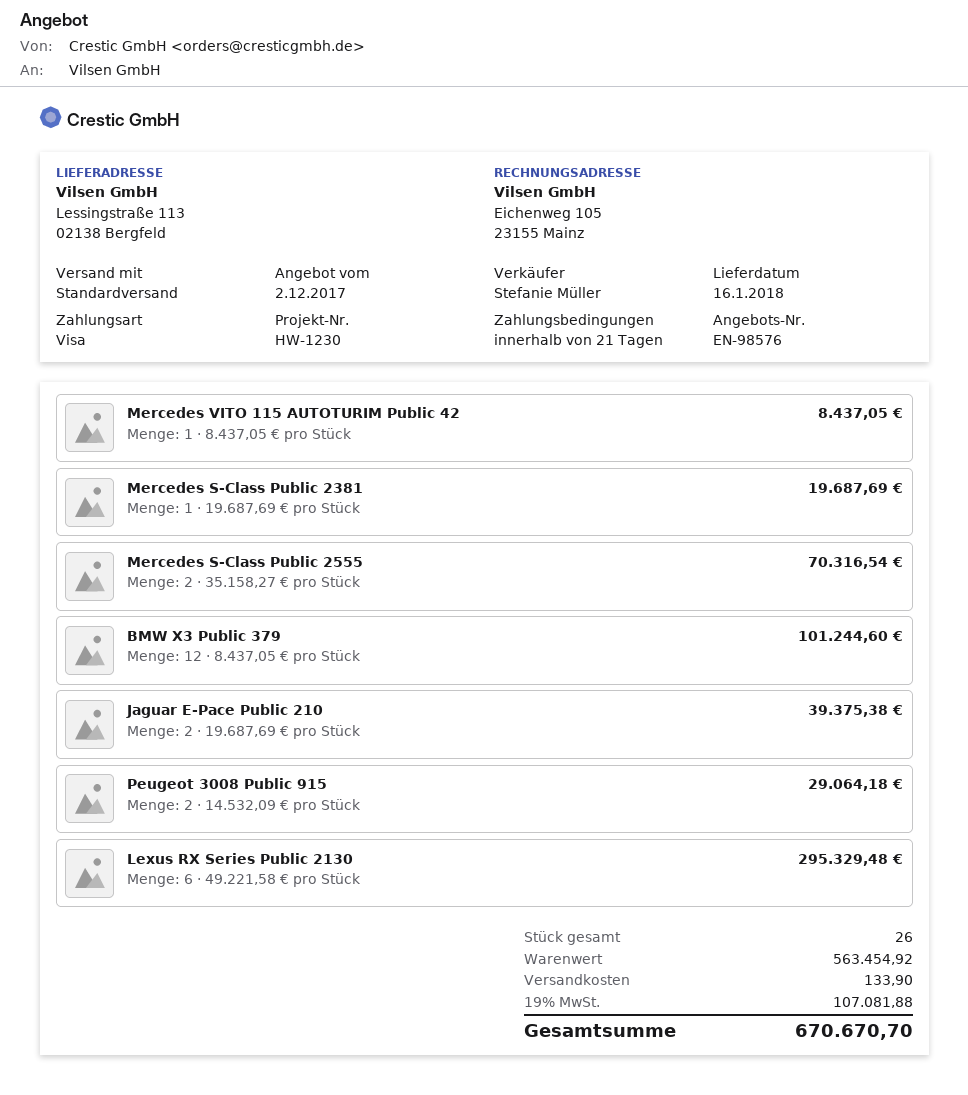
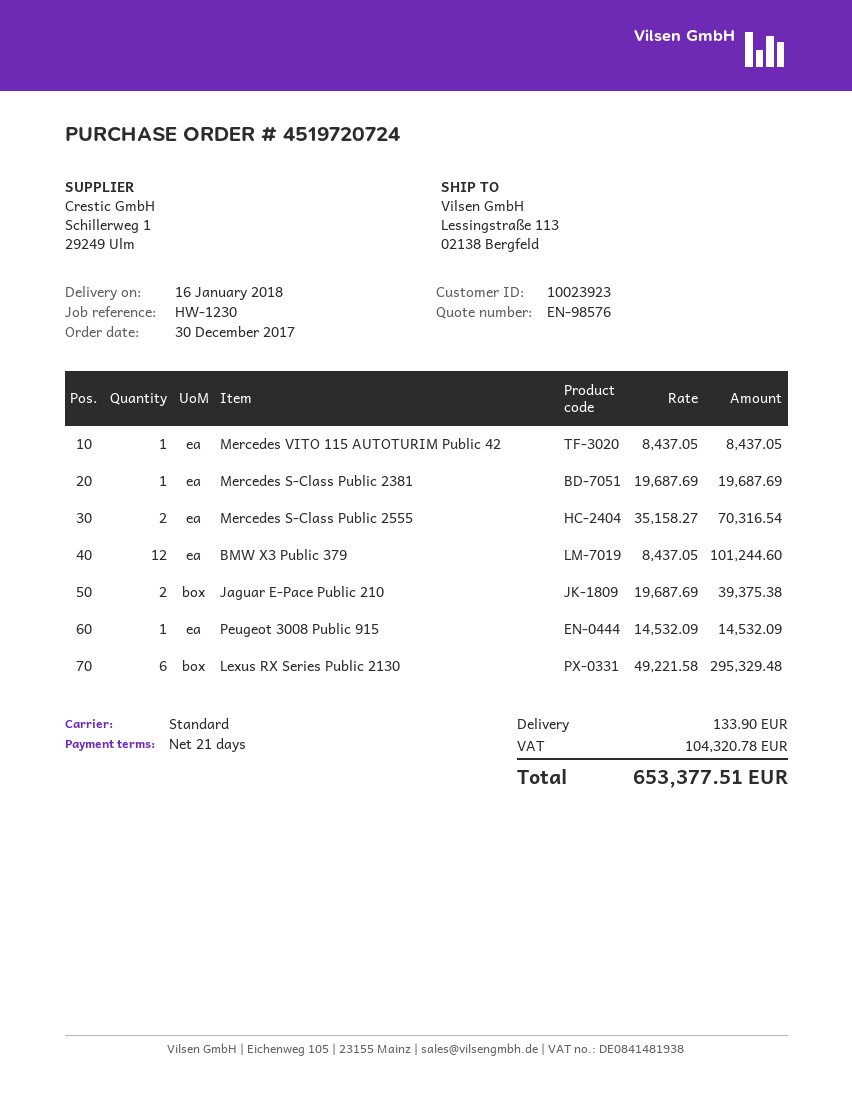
Peugeot 3008 Public 915: 2 x 14532.09 = 29064.18 -> 1 x 14532.09 = 14532.09
tax: 107081.88 -> 104320.78
total: 670670.70 -> 653377.51

